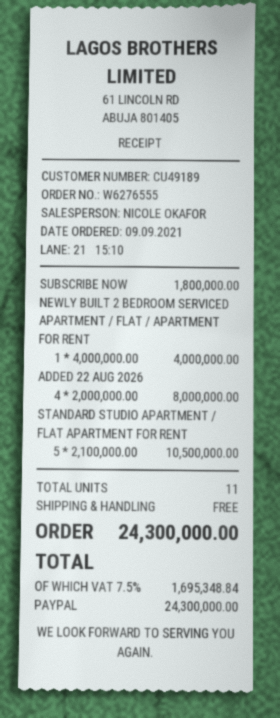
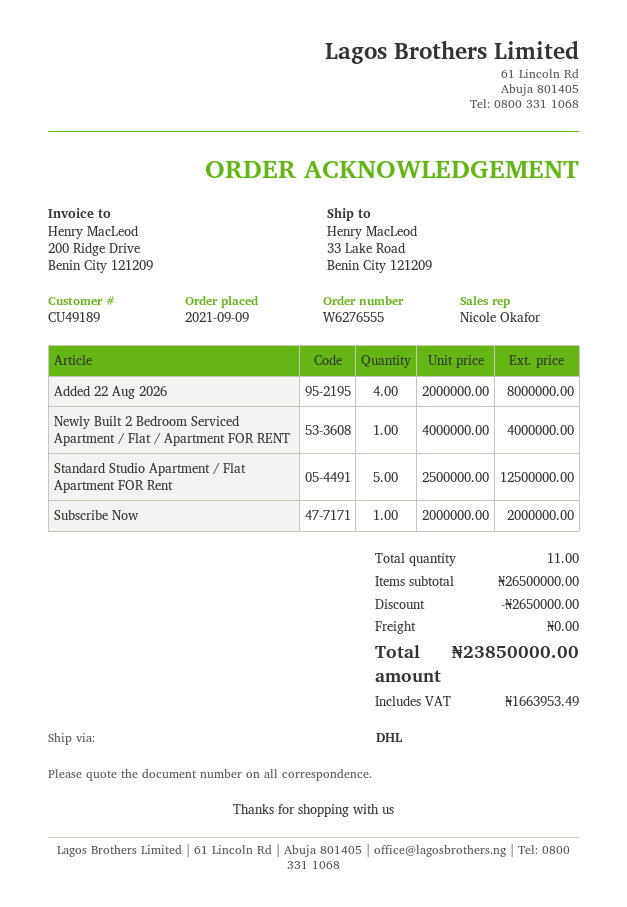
SUBSCRIBE NOW: 1 x 1800000.00 = 1800000.00 -> 1 x 2000000.00 = 2000000.00
STANDARD STUDIO APARTMENT / FLAT APARTMENT FOR RENT: 5 x 2100000.00 = 10500000.00 -> 5 x 2500000.00 = 12500000.00
discount: none -> 2650000.00
tax: 1695348.84 -> 1663953.49
total: 24300000.00 -> 23850000.00

